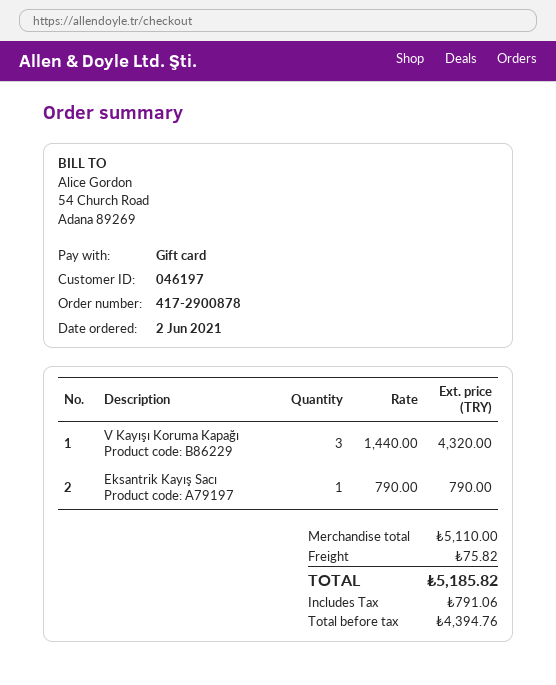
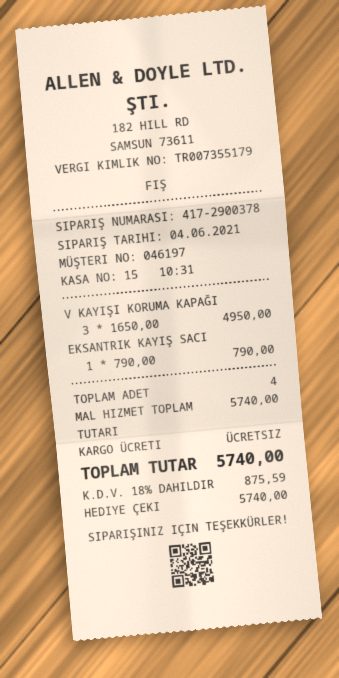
order number: 417-2900878 -> 417-2900378
order date: 2021-06-02 -> 2021-06-04
V Kayışı Koruma Kapağı: 3 x 1440.00 = 4320.00 -> 3 x 1650.00 = 4950.00
subtotal: 5110.00 -> 5740.00
shipping: 75.82 -> 0.00
tax: 791.06 -> 875.59
total: 5185.82 -> 5740.00

